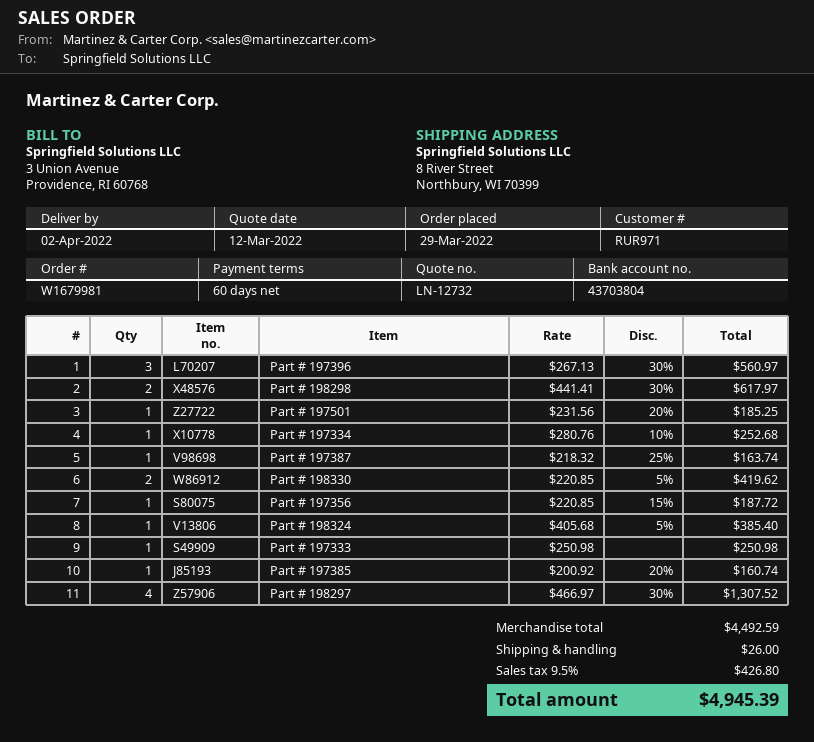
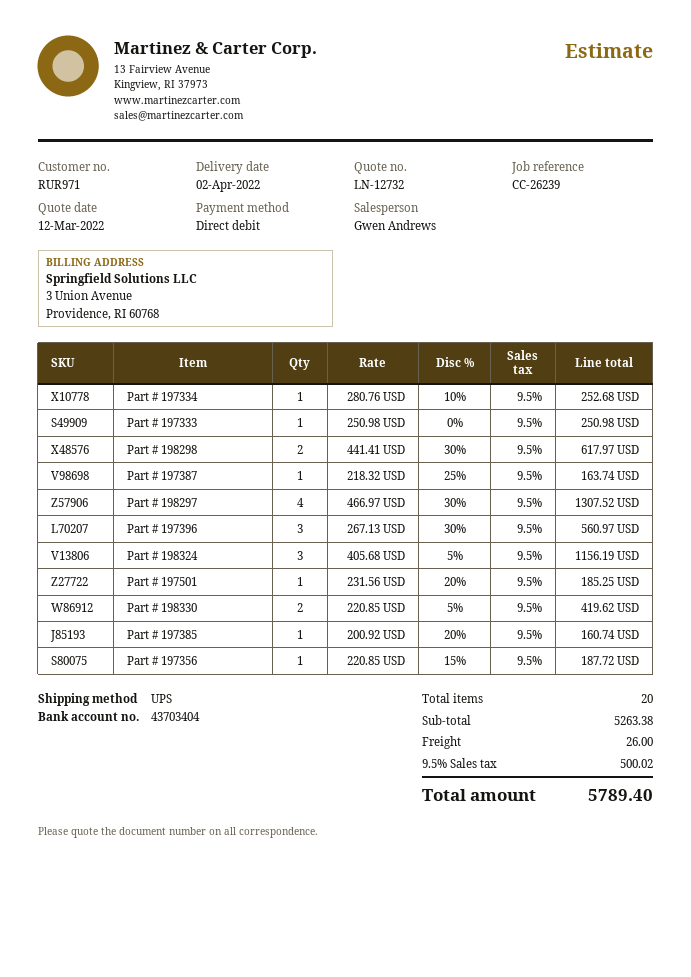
bank account: 43703804 -> 43703404
Part # 198324: 1 x 405.68 - 5% = 385.40 -> 3 x 405.68 - 5% = 1156.19
subtotal: 4492.59 -> 5263.38
tax: 9.5% = 426.80 -> 9.5% = 500.02
total: 4945.39 -> 5789.40

